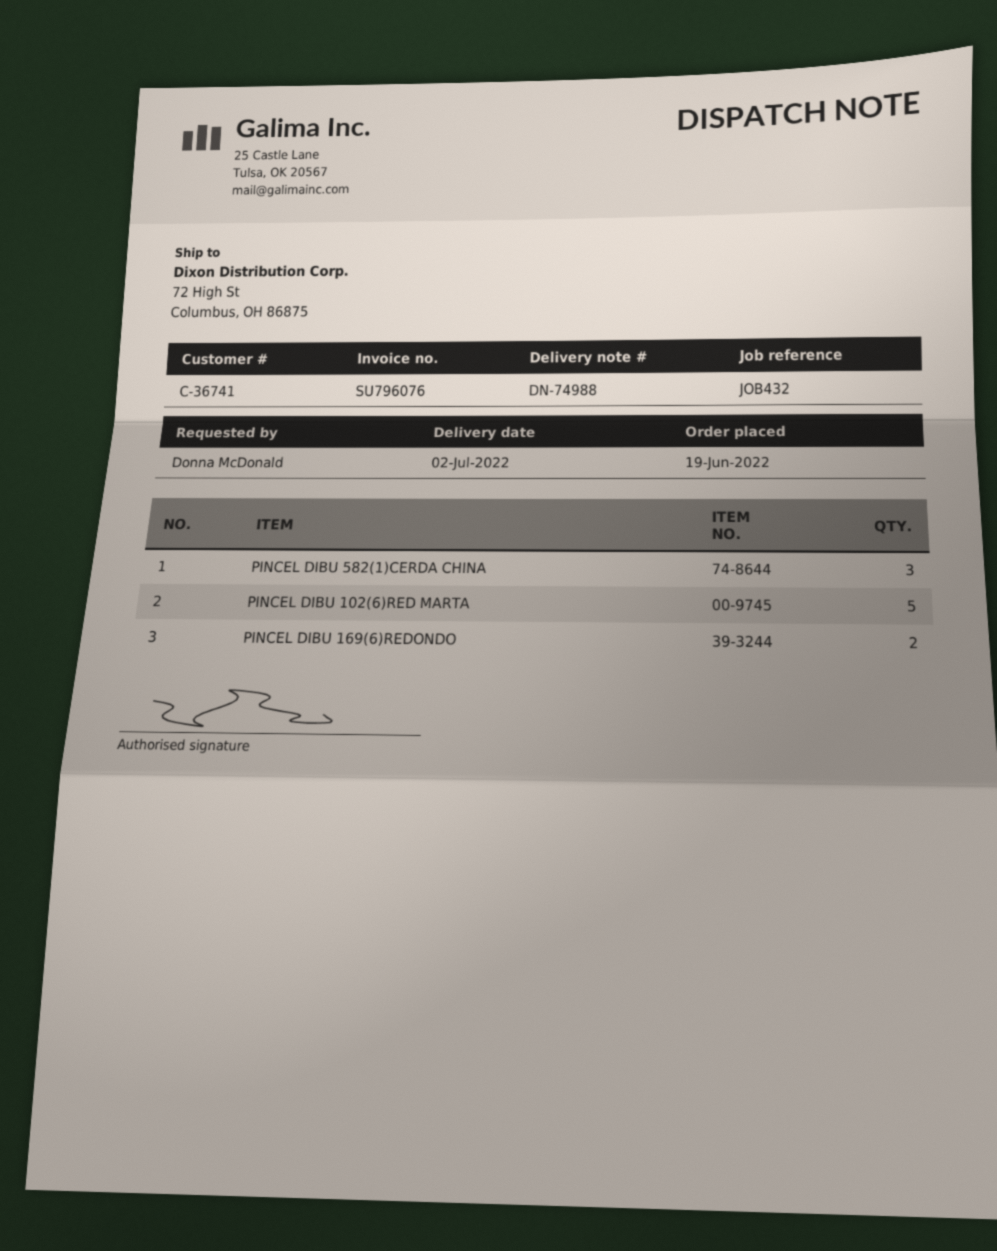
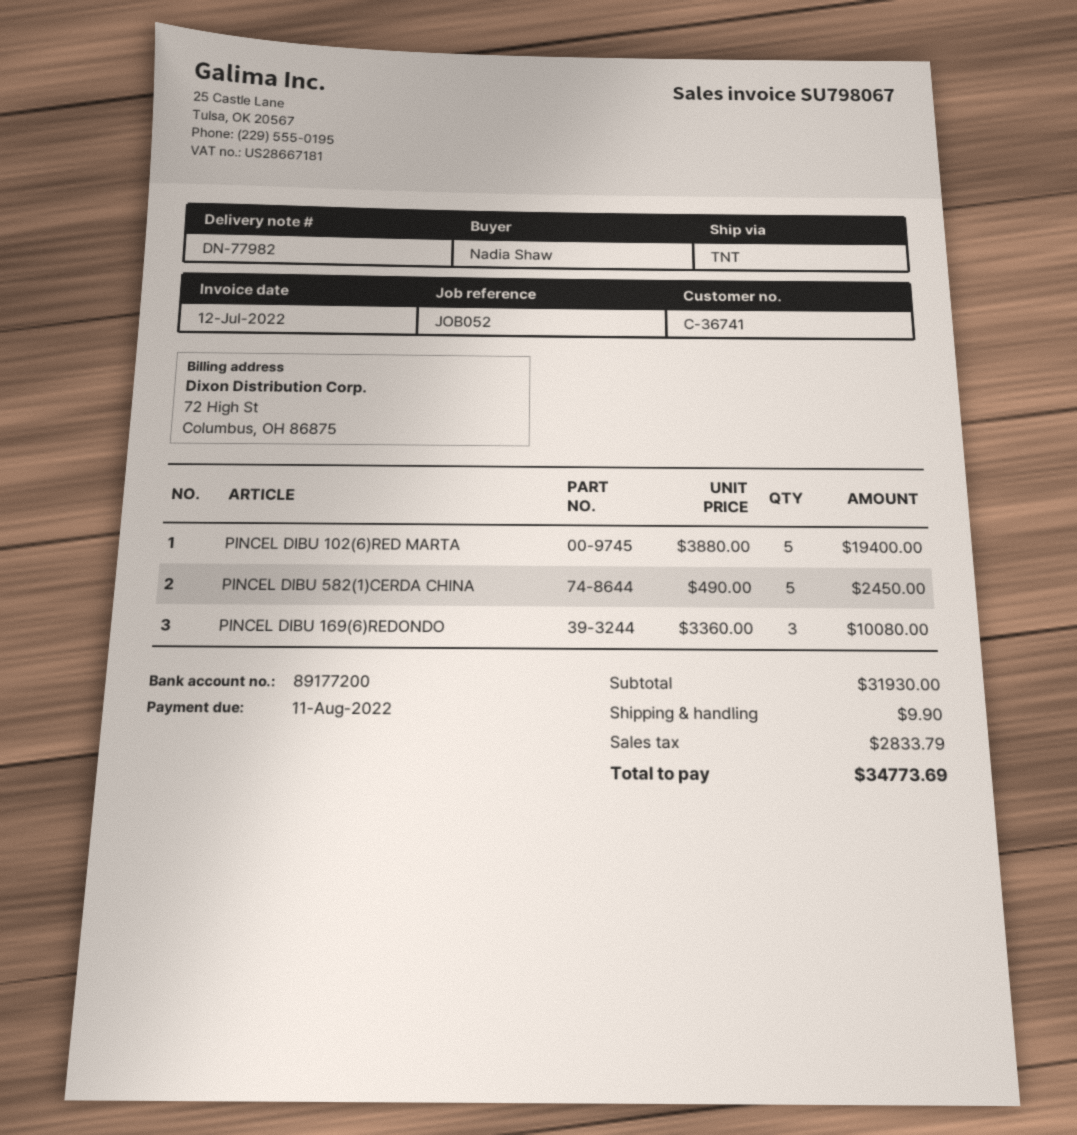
delivery note number: DN-74988 -> DN-77982
invoice number: SU796076 -> SU798067
reference: JOB432 -> JOB052
ordered by: Donna McDonald -> Nadia Shaw
PINCEL DIBU 582(1)CERDA CHINA: 3 -> 5
PINCEL DIBU 169(6)REDONDO: 2 -> 3

